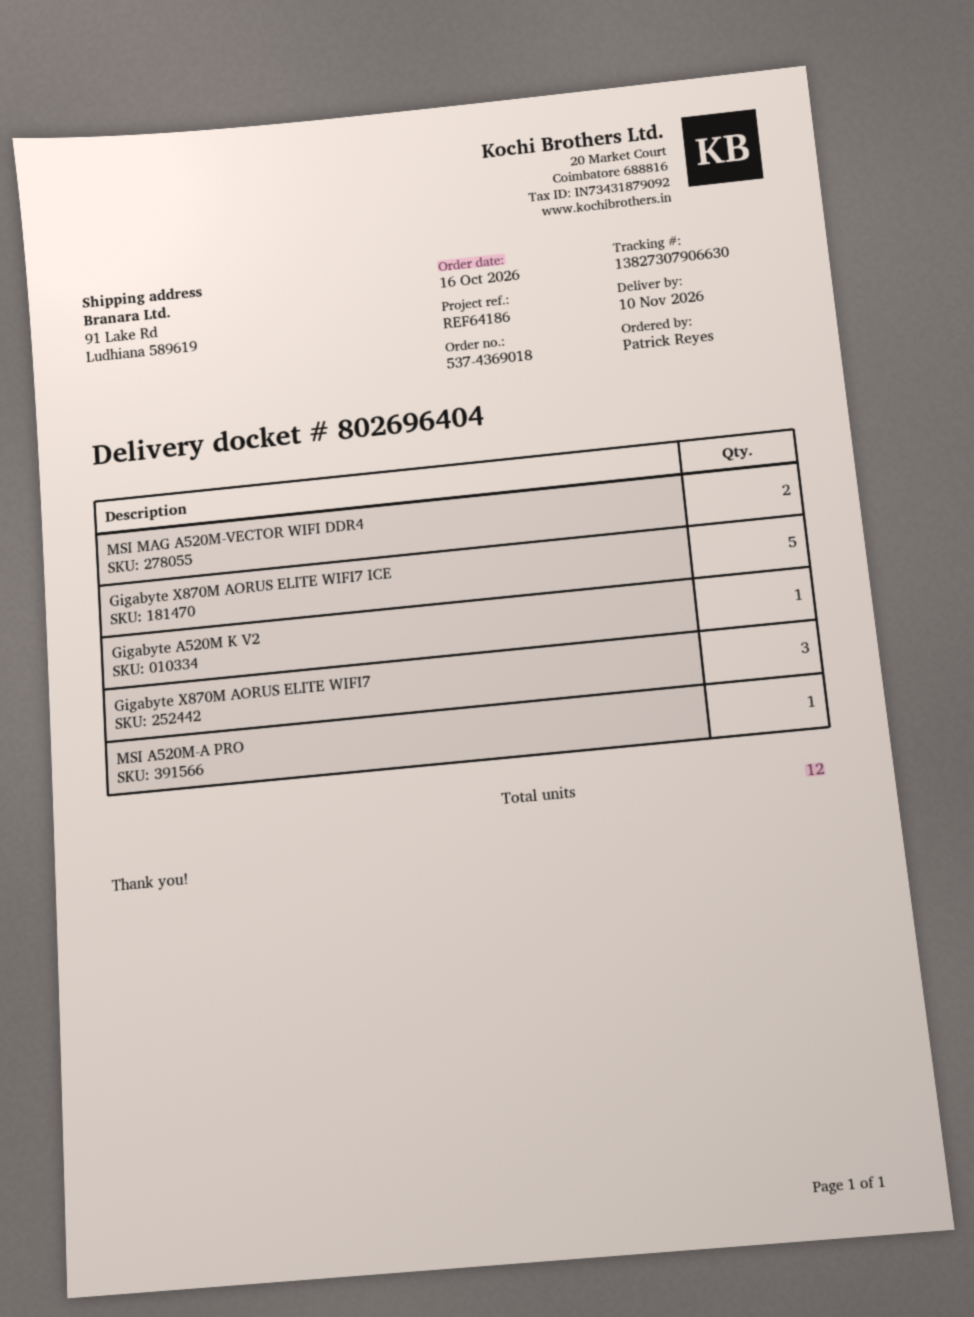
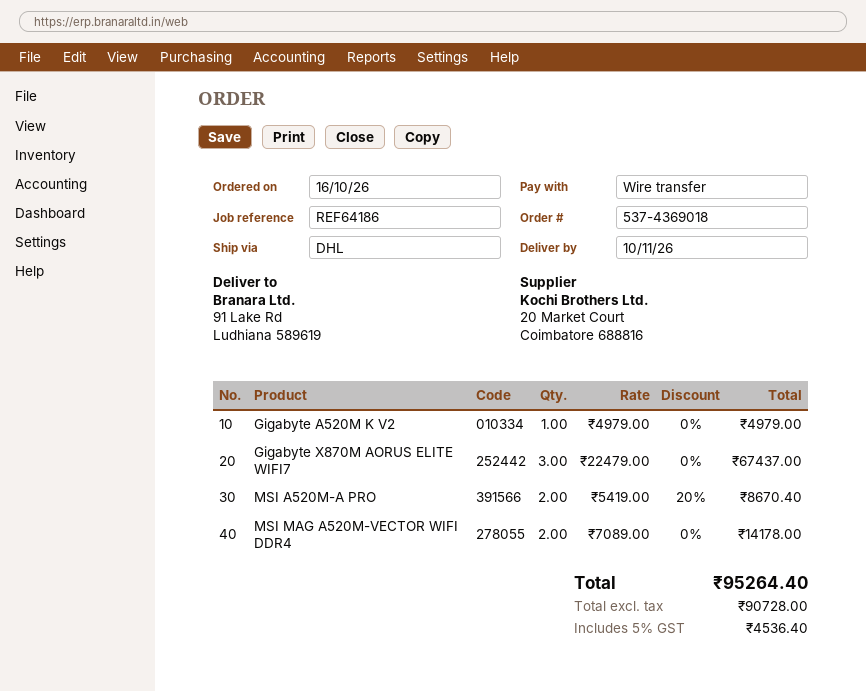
Gigabyte X870M AORUS ELITE WIFI7 ICE: 5 -> none
MSI A520M-A PRO: 1 -> 2

